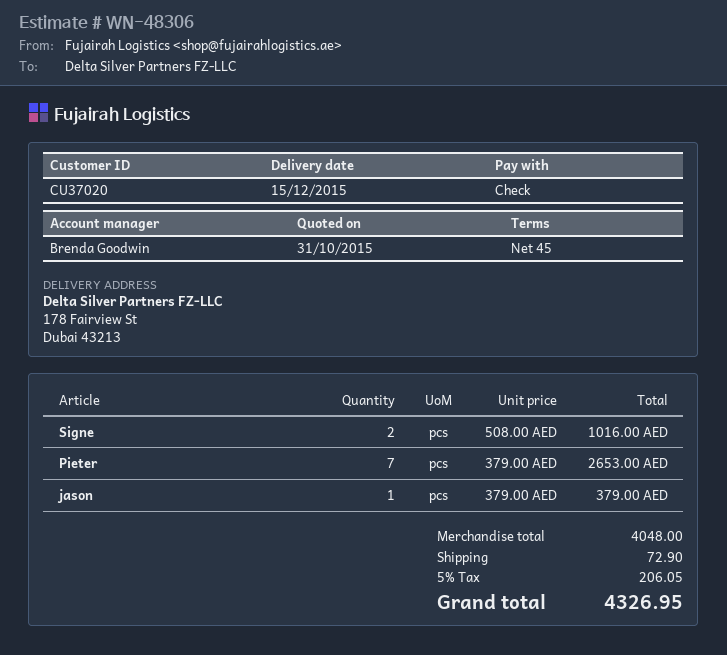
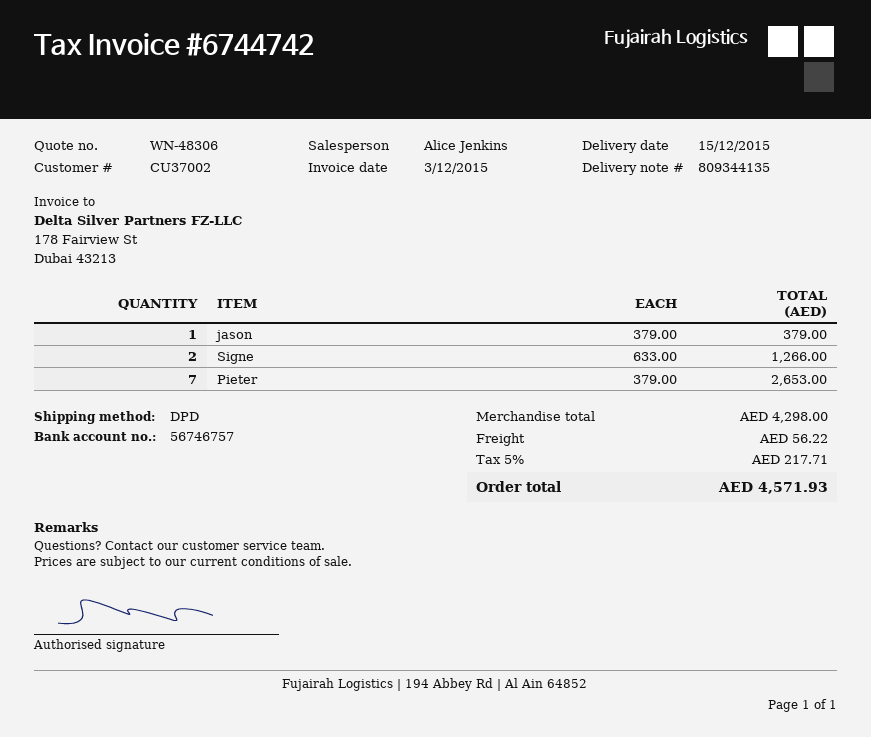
customer number: CU37020 -> CU37002
sales rep: Brenda Goodwin -> Alice Jenkins
Signe: 2 x 508.00 = 1016.00 -> 2 x 633.00 = 1266.00
subtotal: 4048.00 -> 4298.00
shipping: 72.90 -> 56.22
tax: 5% = 206.05 -> 5% = 217.71
total: 4326.95 -> 4571.93

